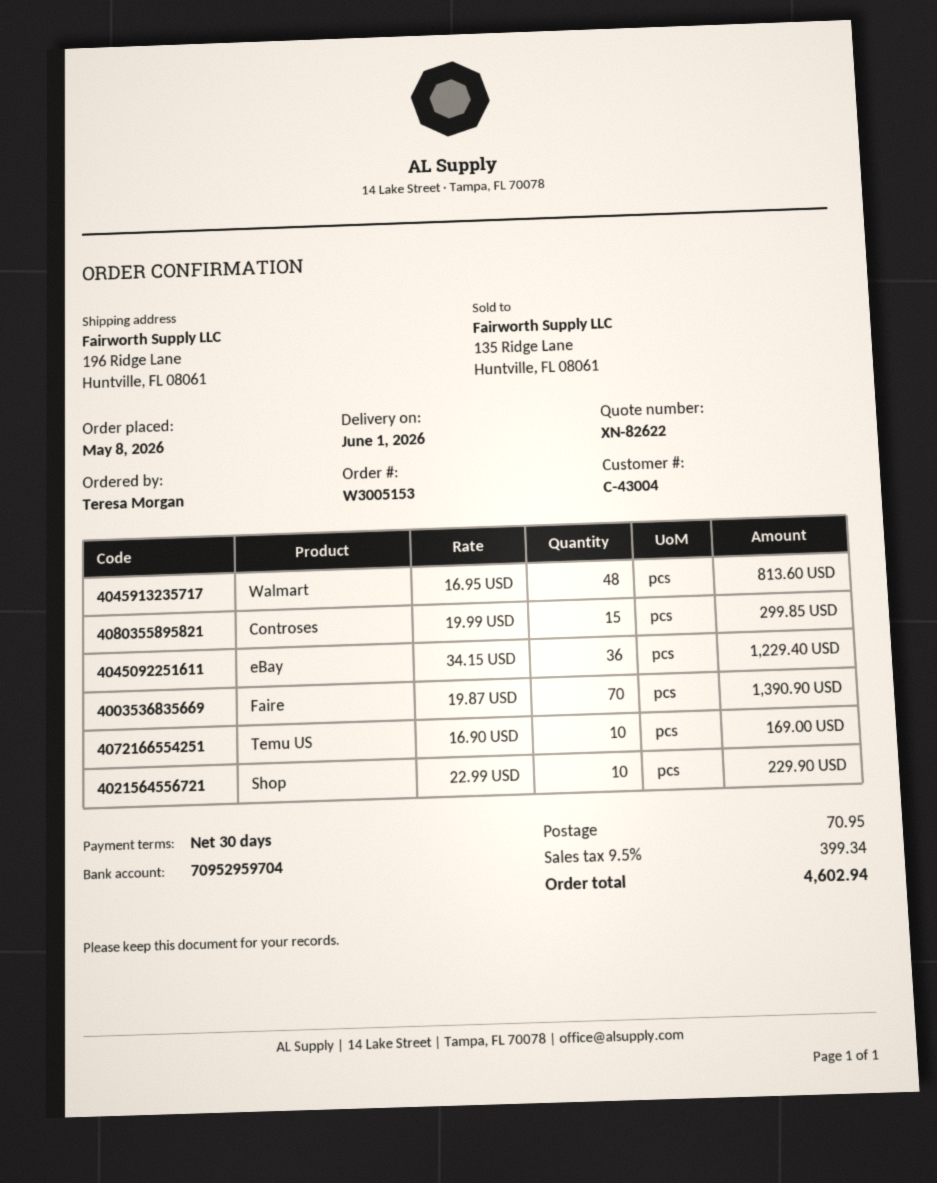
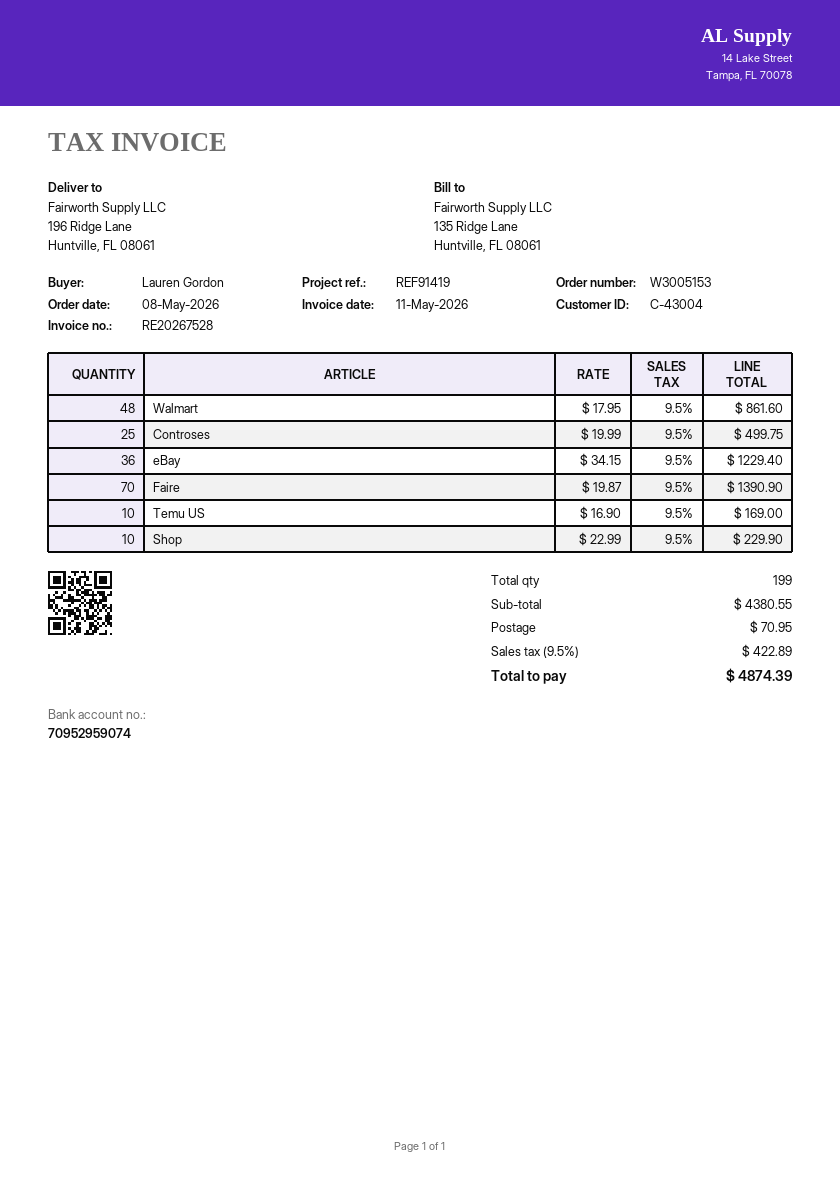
ordered by: Teresa Morgan -> Lauren Gordon
bank account: 70952959704 -> 70952959074
Walmart: 48 x 16.95 = 813.60 -> 48 x 17.95 = 861.60
Controses: 15 x 19.99 = 299.85 -> 25 x 19.99 = 499.75
tax: 9.5% = 399.34 -> 9.5% = 422.89
total: 4602.94 -> 4874.39

